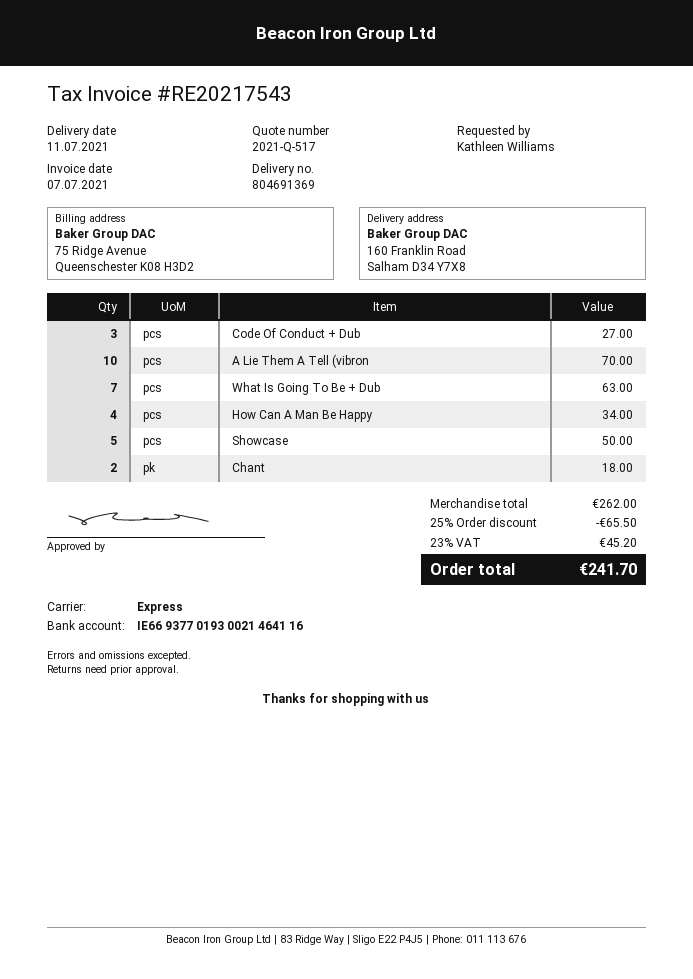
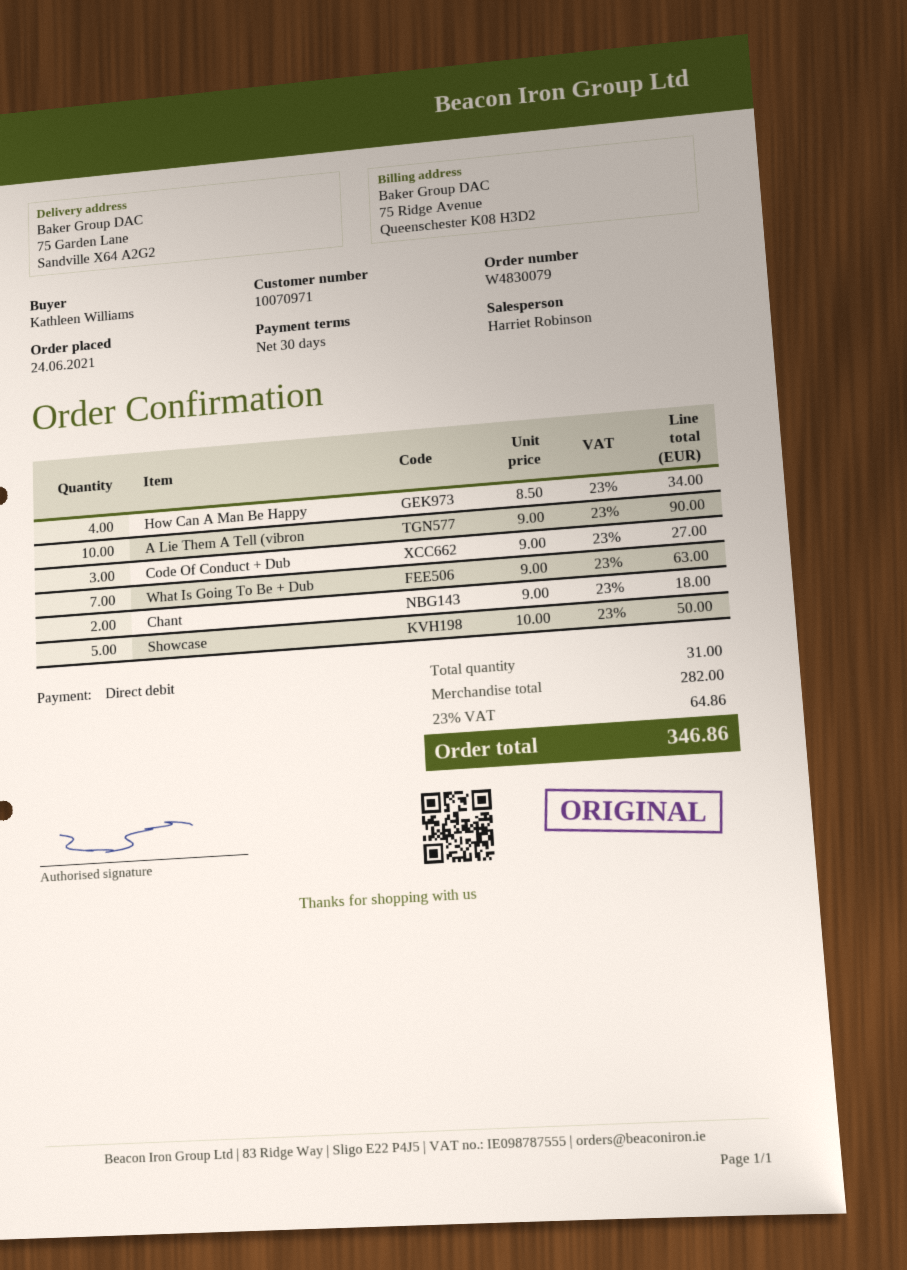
ship to: 160 Franklin Road, Salham D34 Y7X8 -> 75 Garden Lane, Sandville X64 A2G2
A Lie Them A Tell (vibron: 10 for 70.00 -> 10 for 90.00
subtotal: 262.00 -> 282.00
discount: 25% = 65.50 -> none
tax: 23% = 45.20 -> 23% = 64.86
total: 241.70 -> 346.86

